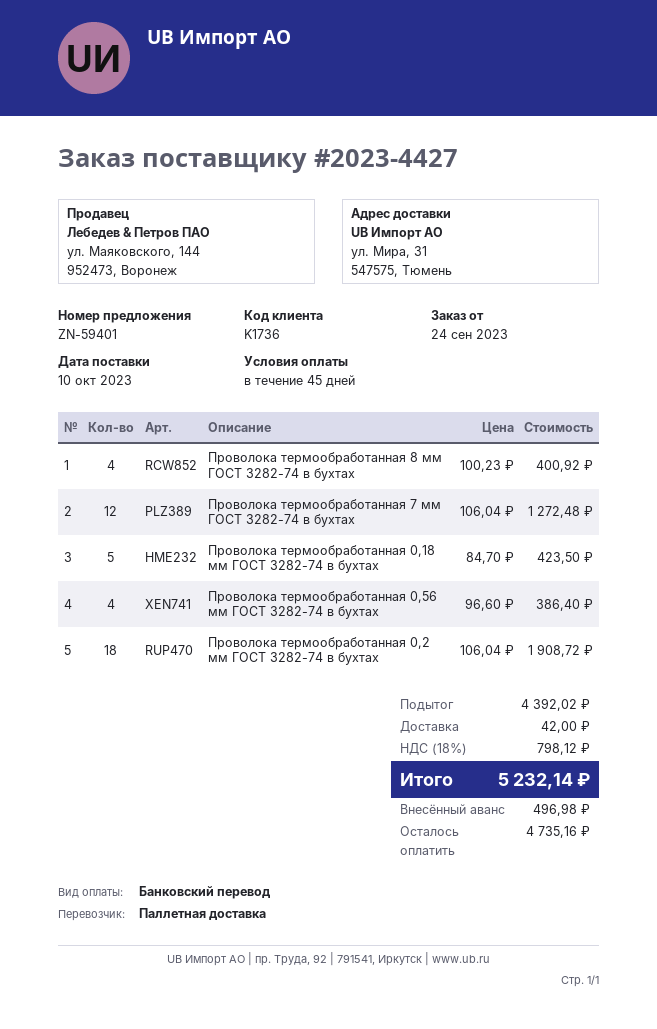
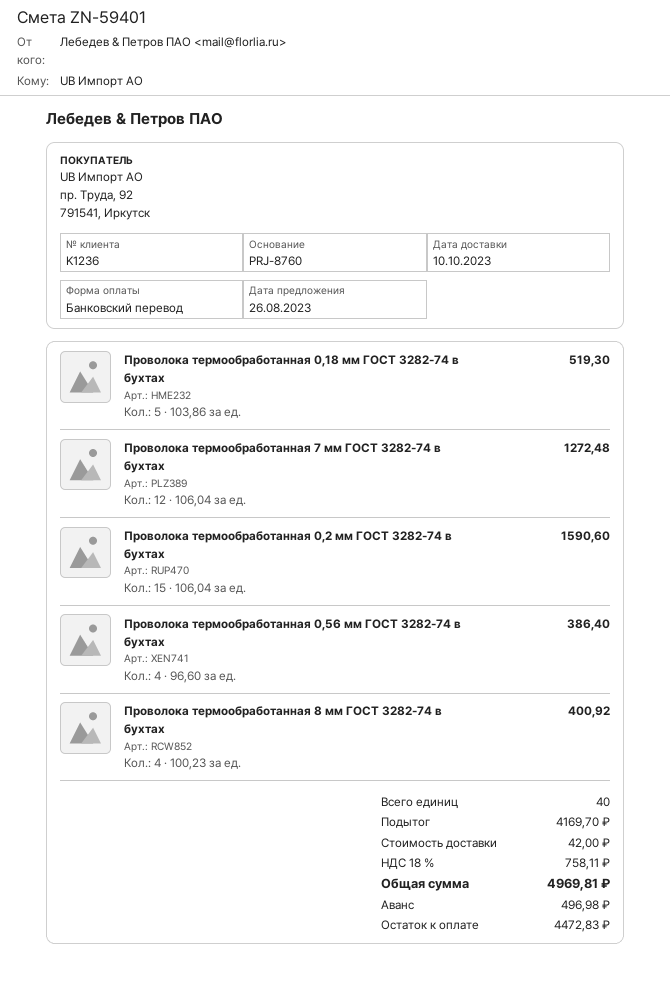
customer number: K1736 -> K1236
Проволока термообработанная 0,18 мм ГОСТ 3282-74 в бухтах: 5 x 84.70 = 423.50 -> 5 x 103.86 = 519.30
Проволока термообработанная 0,2 мм ГОСТ 3282-74 в бухтах: 18 x 106.04 = 1908.72 -> 15 x 106.04 = 1590.60
subtotal: 4392.02 -> 4169.70
tax: 18% = 798.12 -> 18% = 758.11
total: 5232.14 -> 4969.81
balance: 4735.16 -> 4472.83

